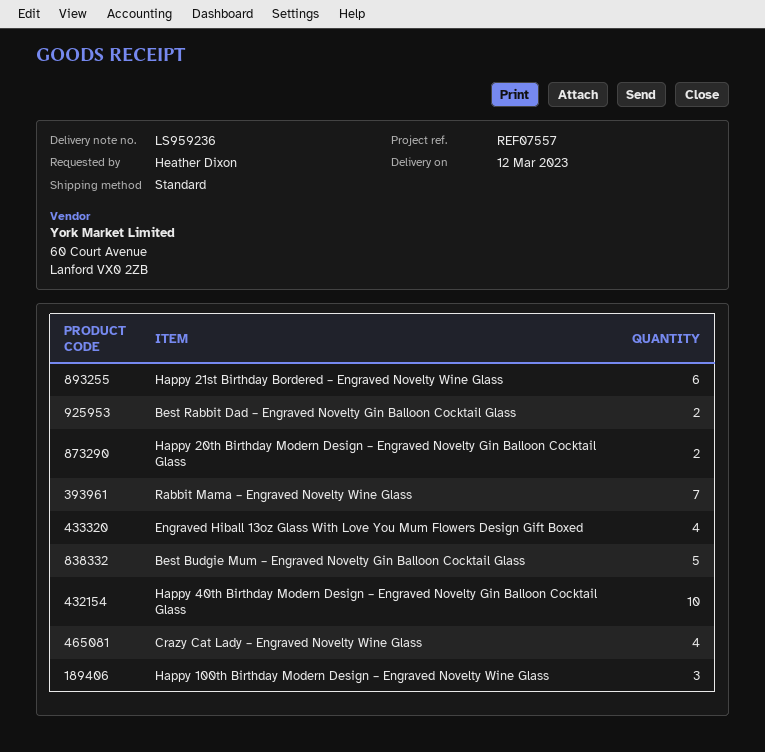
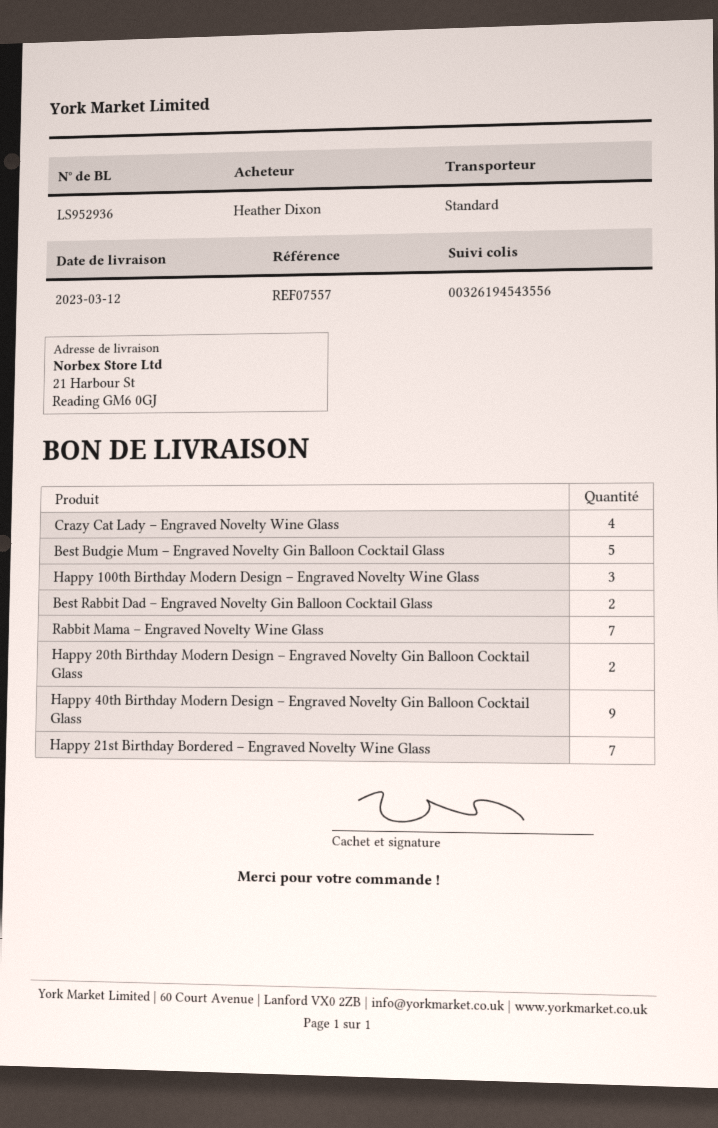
delivery note number: LS959236 -> LS952936
Happy 21st Birthday Bordered – Engraved Novelty Wine Glass: 6 -> 7
Engraved Hiball 13oz Glass With Love You Mum Flowers Design Gift Boxed: 4 -> none
Happy 40th Birthday Modern Design – Engraved Novelty Gin Balloon Cocktail Glass: 10 -> 9

